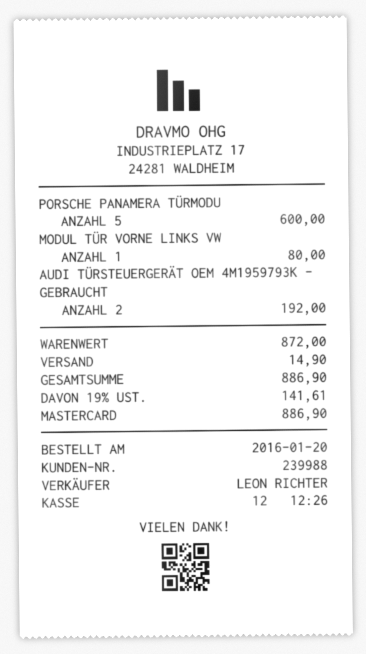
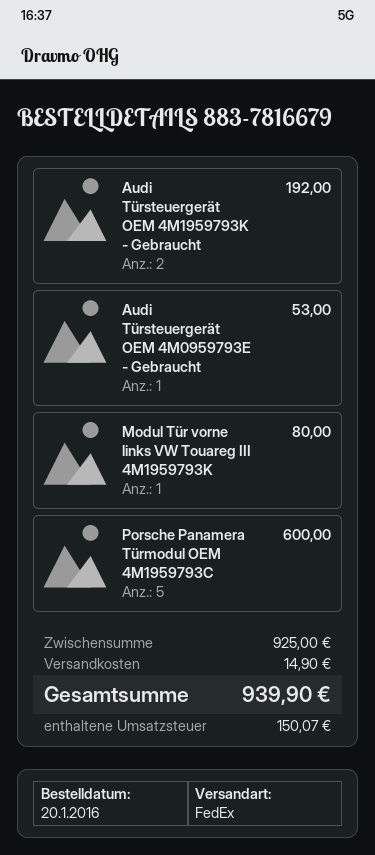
Audi Türsteuergerät OEM 4M0959793E - Gebraucht: none -> 1 for 53.00
subtotal: 872.00 -> 925.00
tax: 141.61 -> 150.07
total: 886.90 -> 939.90

